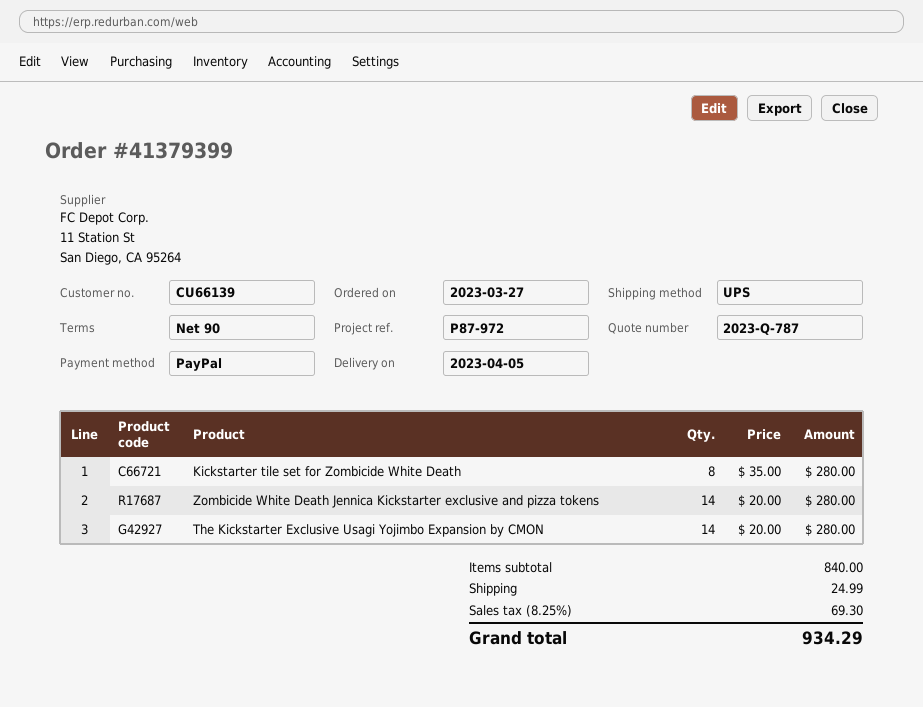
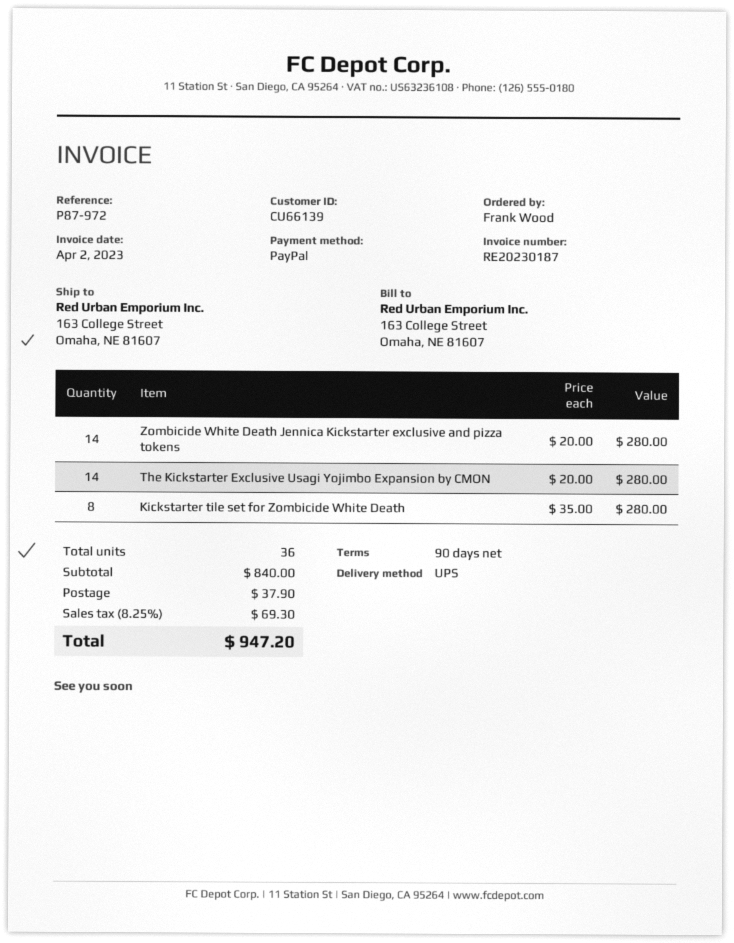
shipping: 24.99 -> 37.90
total: 934.29 -> 947.20

